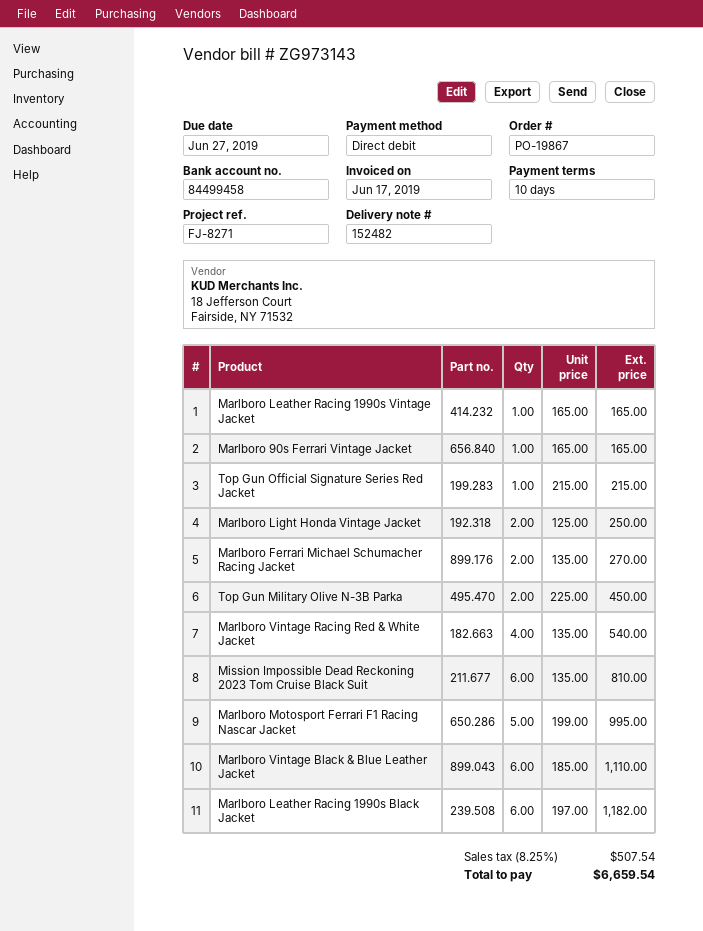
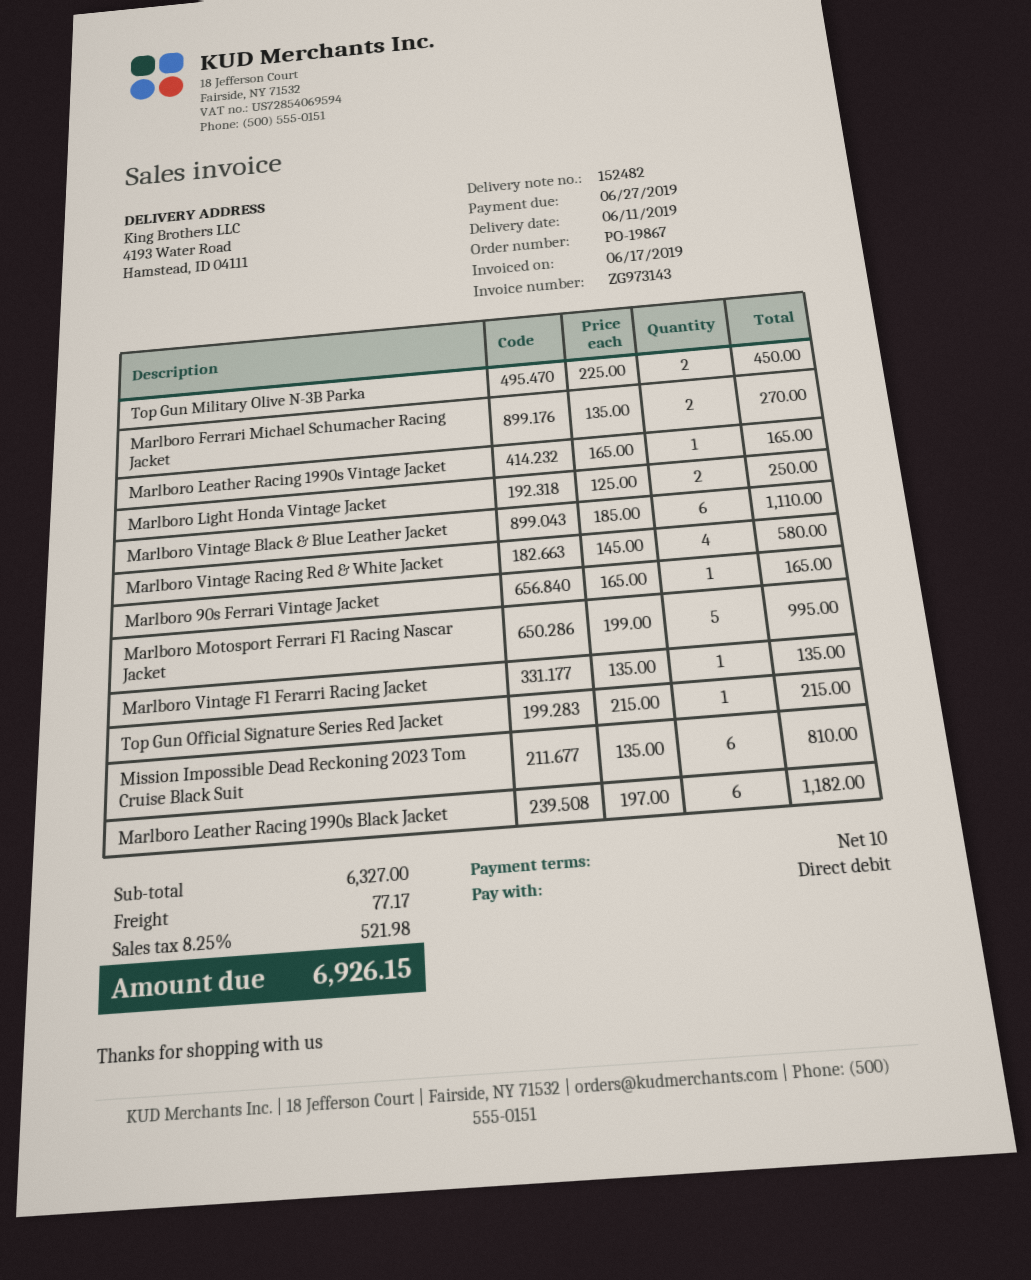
Marlboro Vintage Racing Red & White Jacket: 4 x 135.00 = 540.00 -> 4 x 145.00 = 580.00
Marlboro Vintage F1 Ferarri Racing Jacket: none -> 1 x 135.00 = 135.00
shipping: none -> 77.17
tax: 8.25% = 507.54 -> 8.25% = 521.98
total: 6659.54 -> 6926.15

